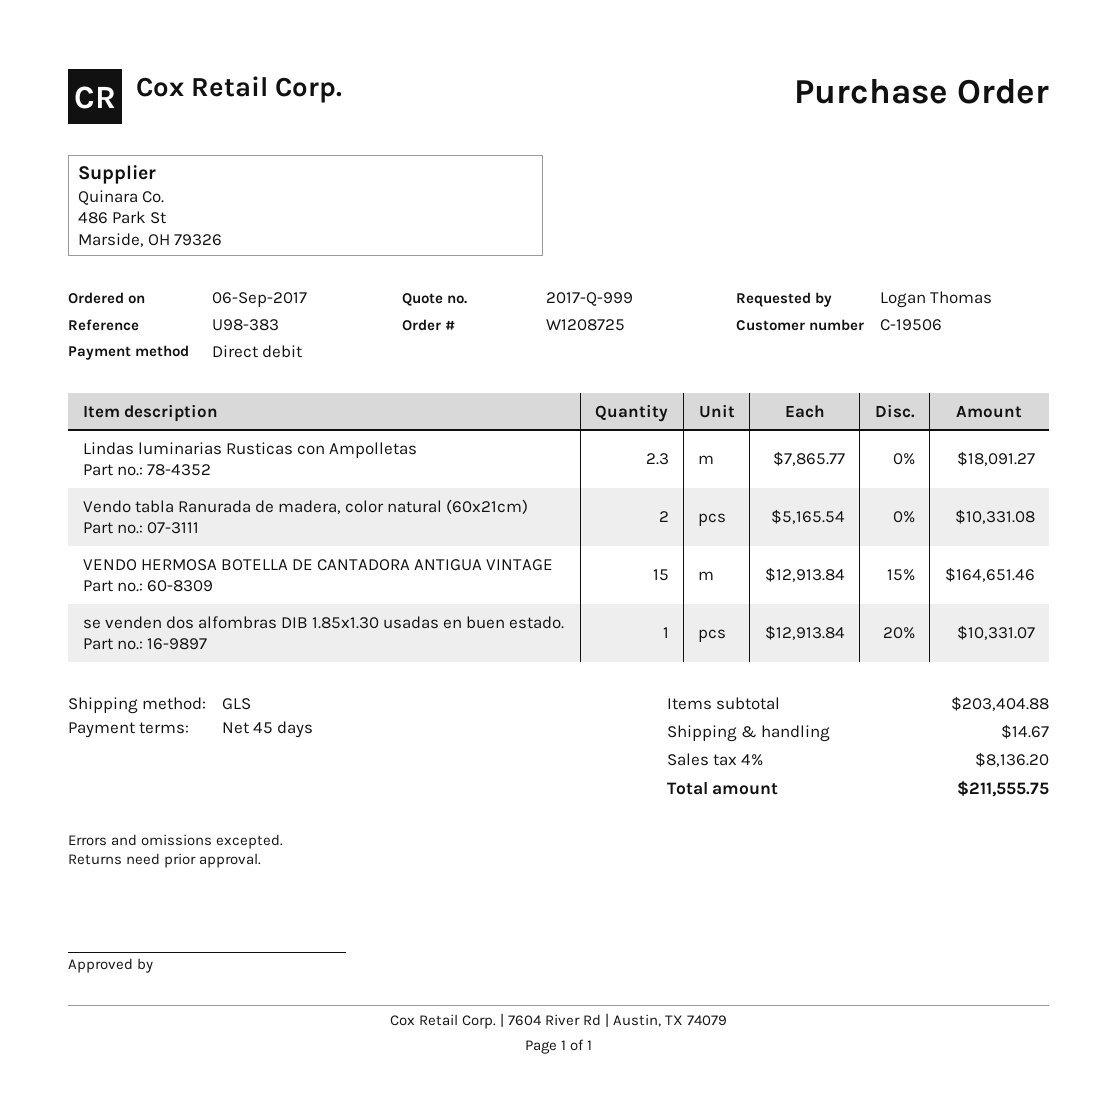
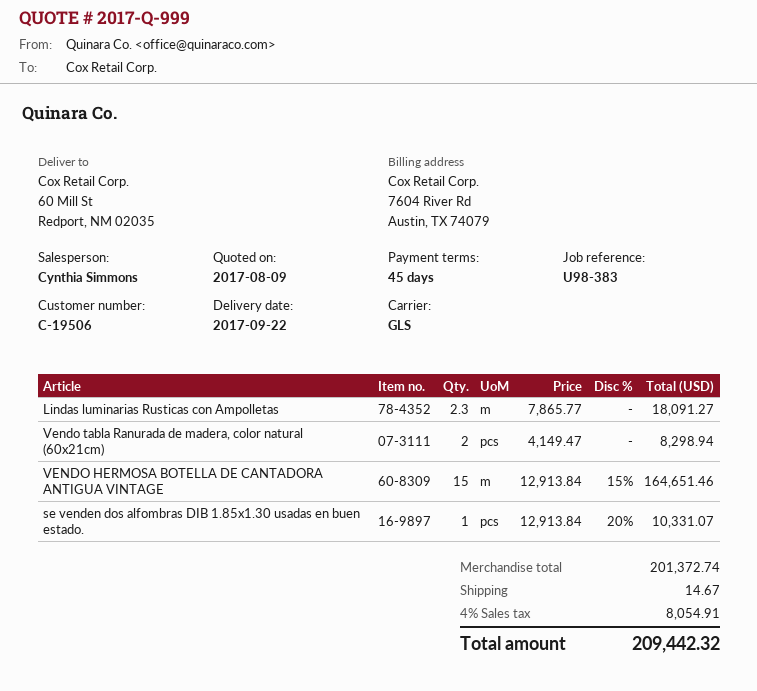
Vendo tabla Ranurada de madera, color natural (60x21cm): 2 x 5165.54 = 10331.08 -> 2 x 4149.47 = 8298.94
subtotal: 203404.88 -> 201372.74
tax: 4% = 8136.20 -> 4% = 8054.91
total: 211555.75 -> 209442.32

